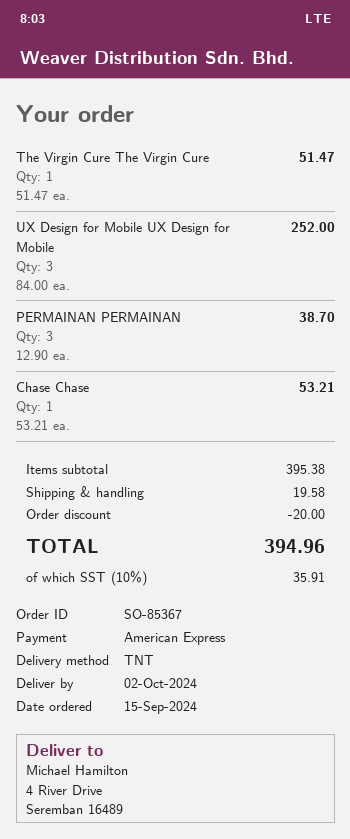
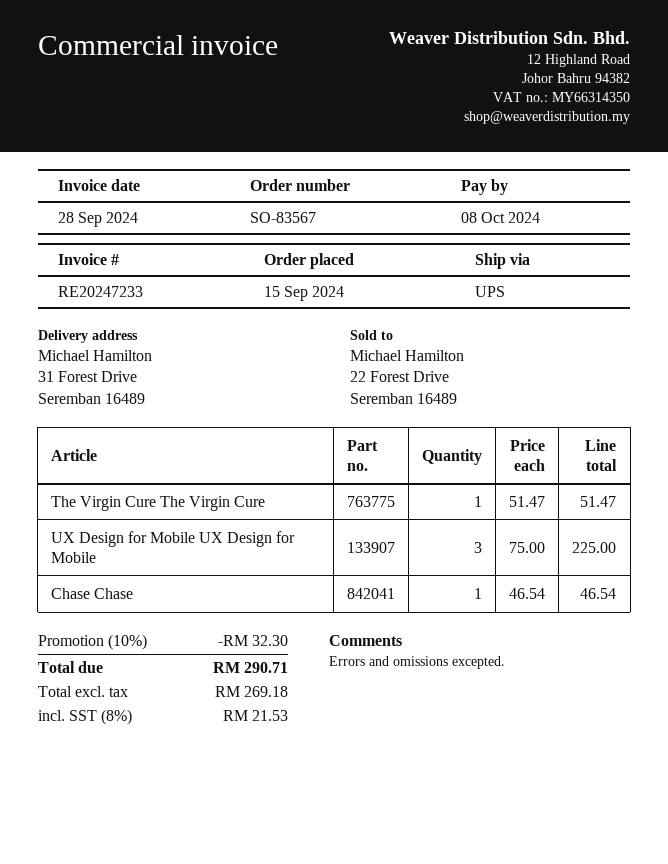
order number: SO-85367 -> SO-83567
shipping method: TNT -> UPS
ship to: 4 River Drive, Seremban 16489 -> 31 Forest Drive, Seremban 16489
UX Design for Mobile UX Design for Mobile: 3 x 84.00 = 252.00 -> 3 x 75.00 = 225.00
PERMAINAN PERMAINAN: 3 x 12.90 = 38.70 -> none
Chase Chase: 1 x 53.21 = 53.21 -> 1 x 46.54 = 46.54
discount: 20.00 -> 32.30
shipping: 19.58 -> none
tax: 10% = 35.91 -> 8% = 21.53
total: 394.96 -> 290.71

